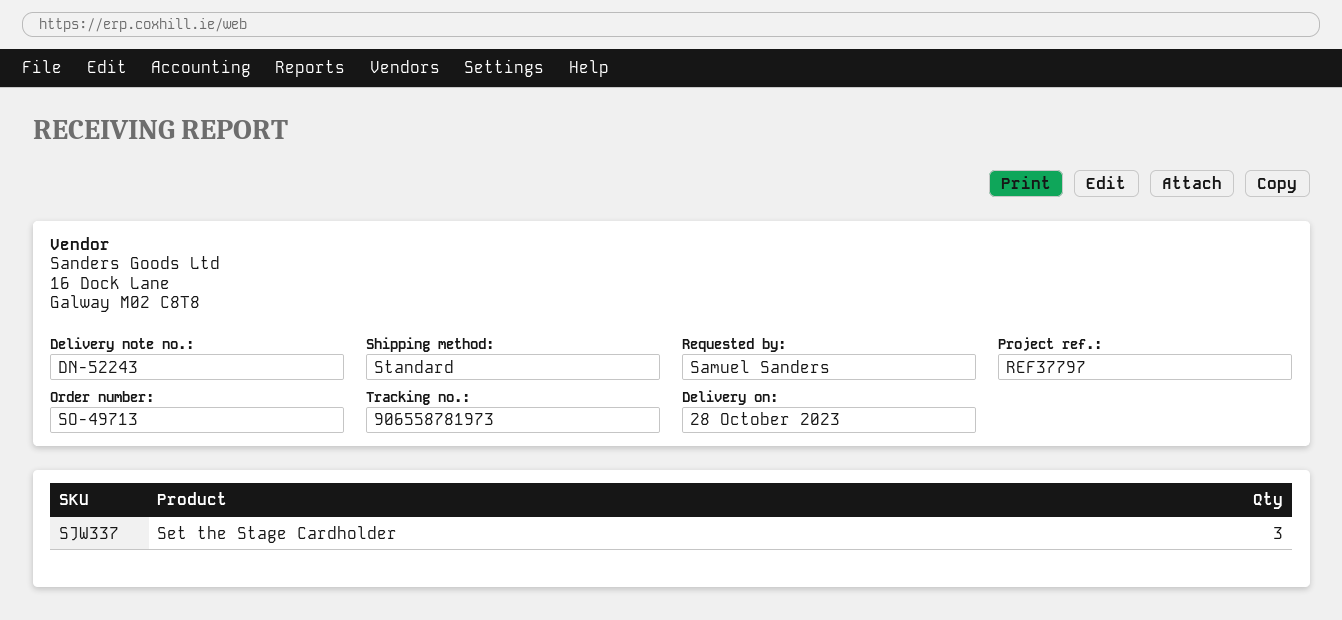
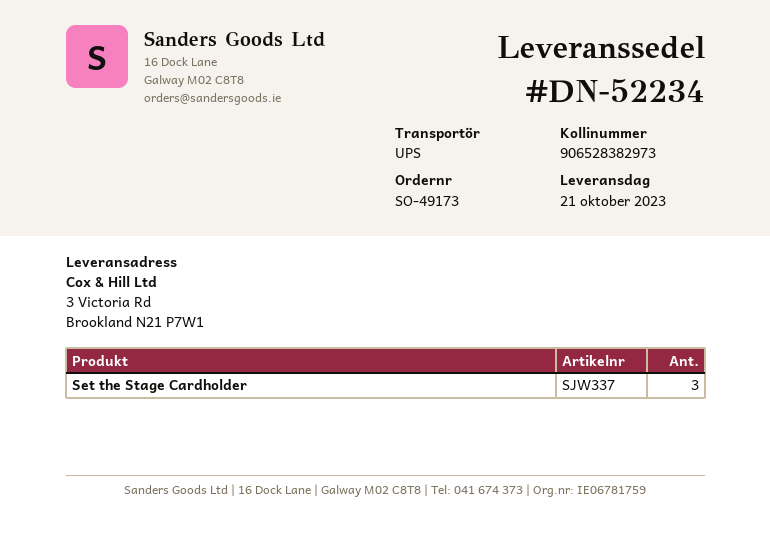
order number: SO-49713 -> SO-49173
delivery note number: DN-52243 -> DN-52234
delivery date: 2023-10-28 -> 2023-10-21
shipping method: standard -> UPS
tracking number: 906558781973 -> 906528382973

